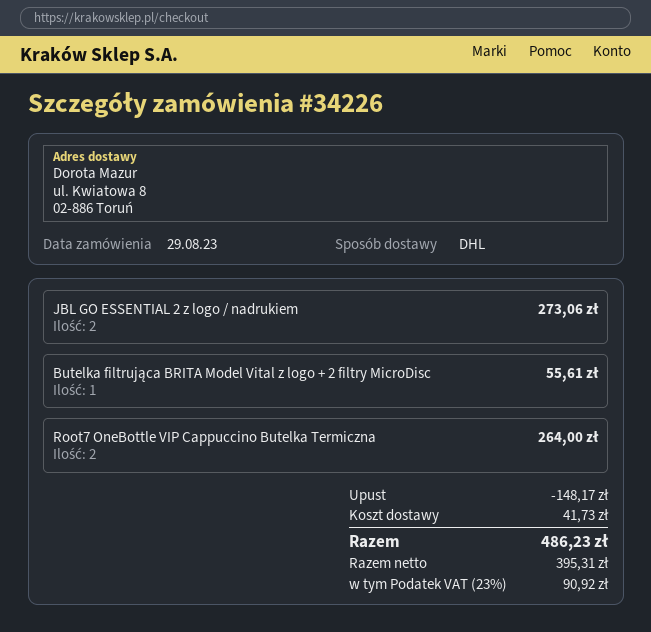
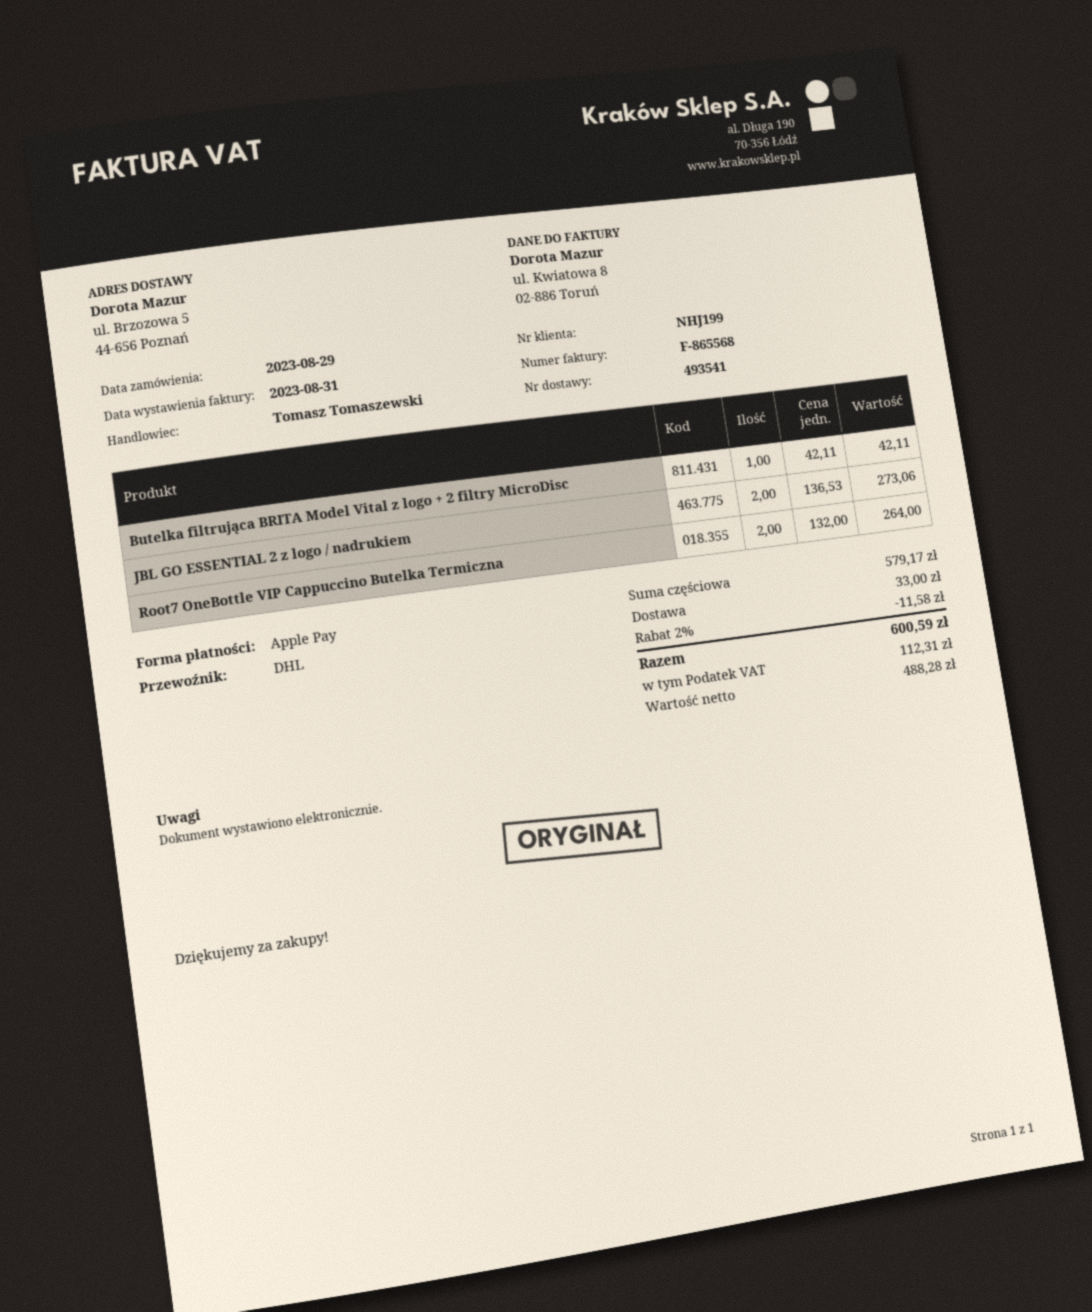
ship to: ul. Kwiatowa 8, 02-886 Toruń -> ul. Brzozowa 5, 44-656 Poznań
Butelka filtrująca BRITA Model Vital z logo + 2 filtry MicroDisc: 1 for 55.61 -> 1 for 42.11
discount: 148.17 -> 11.58
shipping: 41.73 -> 33.00
net: 395.31 -> 488.28
tax: 90.92 -> 112.31
total: 486.23 -> 600.59

